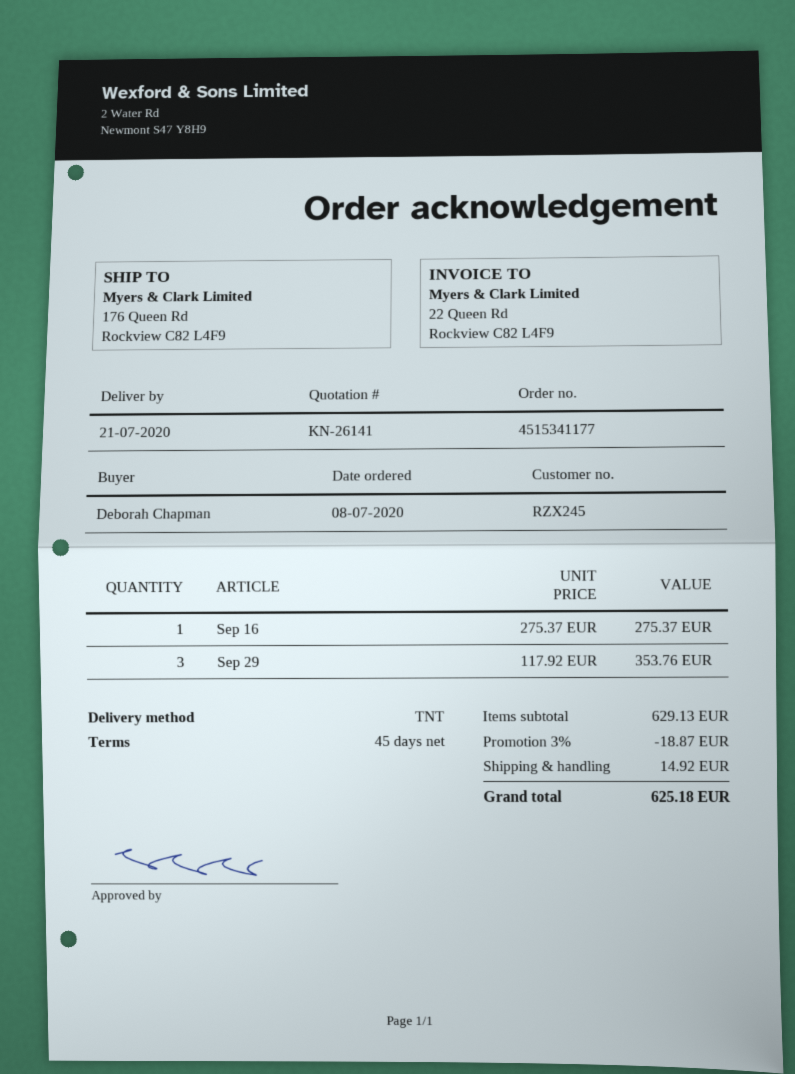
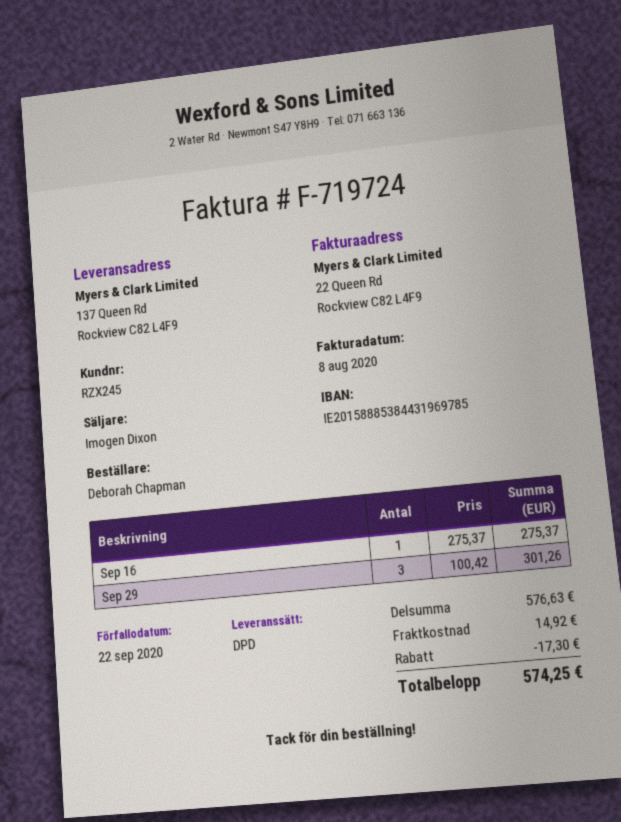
shipping method: TNT -> DPD
ship to: 176 Queen Rd, Rockview C82 L4F9 -> 137 Queen Rd, Rockview C82 L4F9
Sep 29: 3 x 117.92 = 353.76 -> 3 x 100.42 = 301.26
subtotal: 629.13 -> 576.63
discount: 18.87 -> 17.30
total: 625.18 -> 574.25

